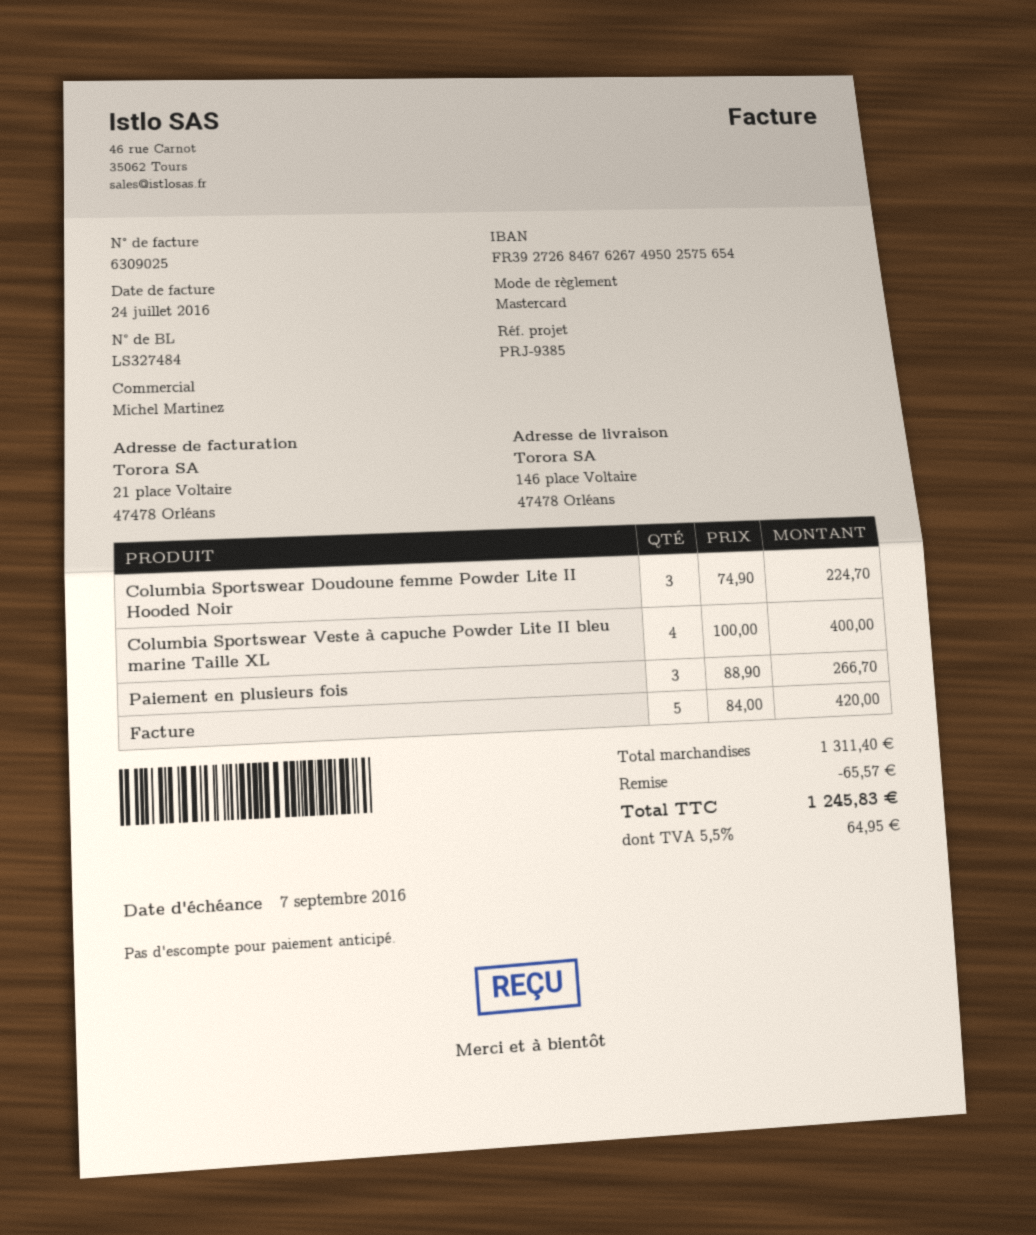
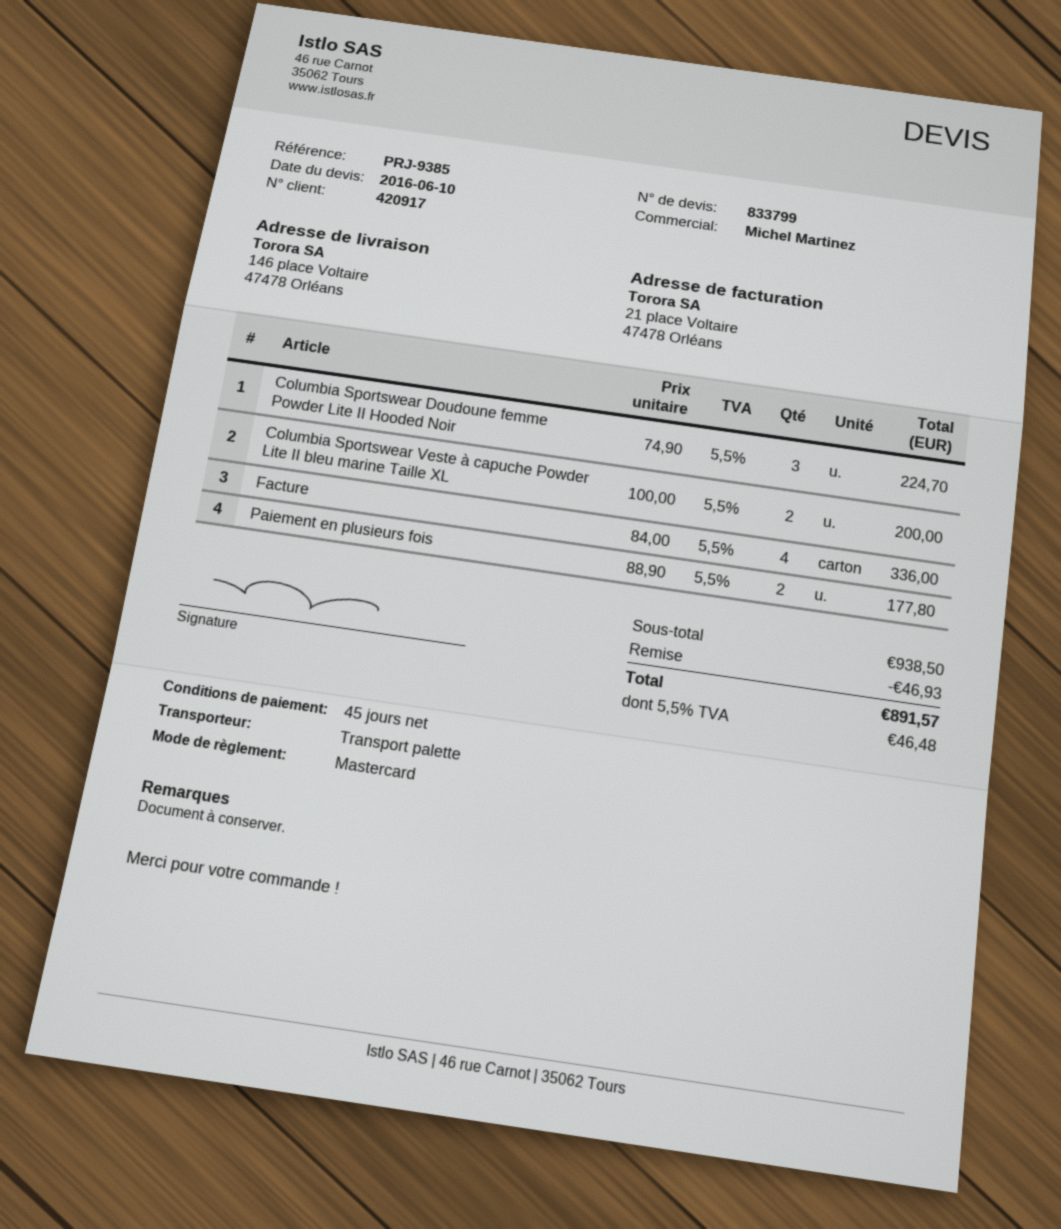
Columbia Sportswear Veste à capuche Powder Lite II bleu marine Taille XL: 4 x 100.00 = 400.00 -> 2 x 100.00 = 200.00
Paiement en plusieurs fois: 3 x 88.90 = 266.70 -> 2 x 88.90 = 177.80
Facture: 5 x 84.00 = 420.00 -> 4 x 84.00 = 336.00
subtotal: 1311.40 -> 938.50
discount: 65.57 -> 46.93
tax: 5.5% = 64.95 -> 5.5% = 46.48
total: 1245.83 -> 891.57

